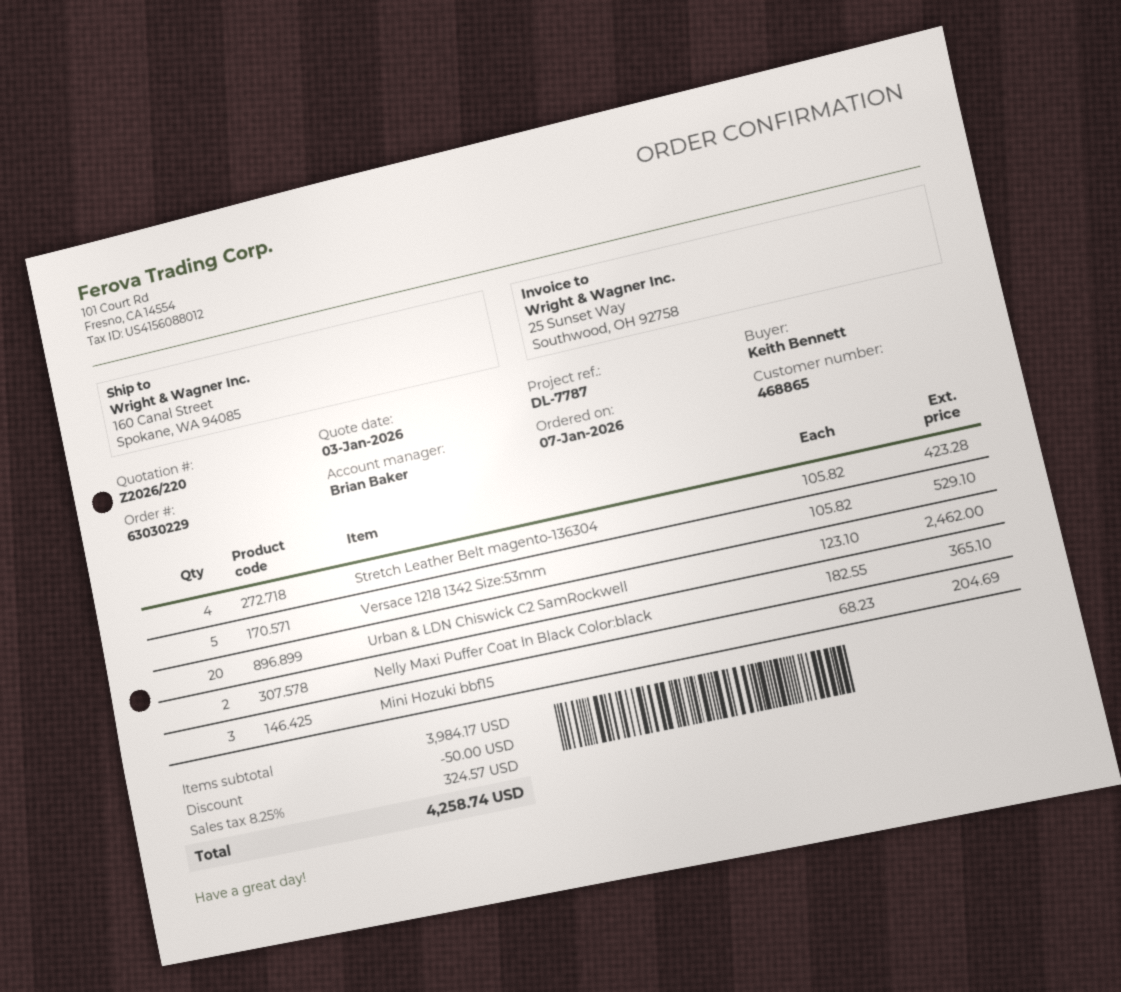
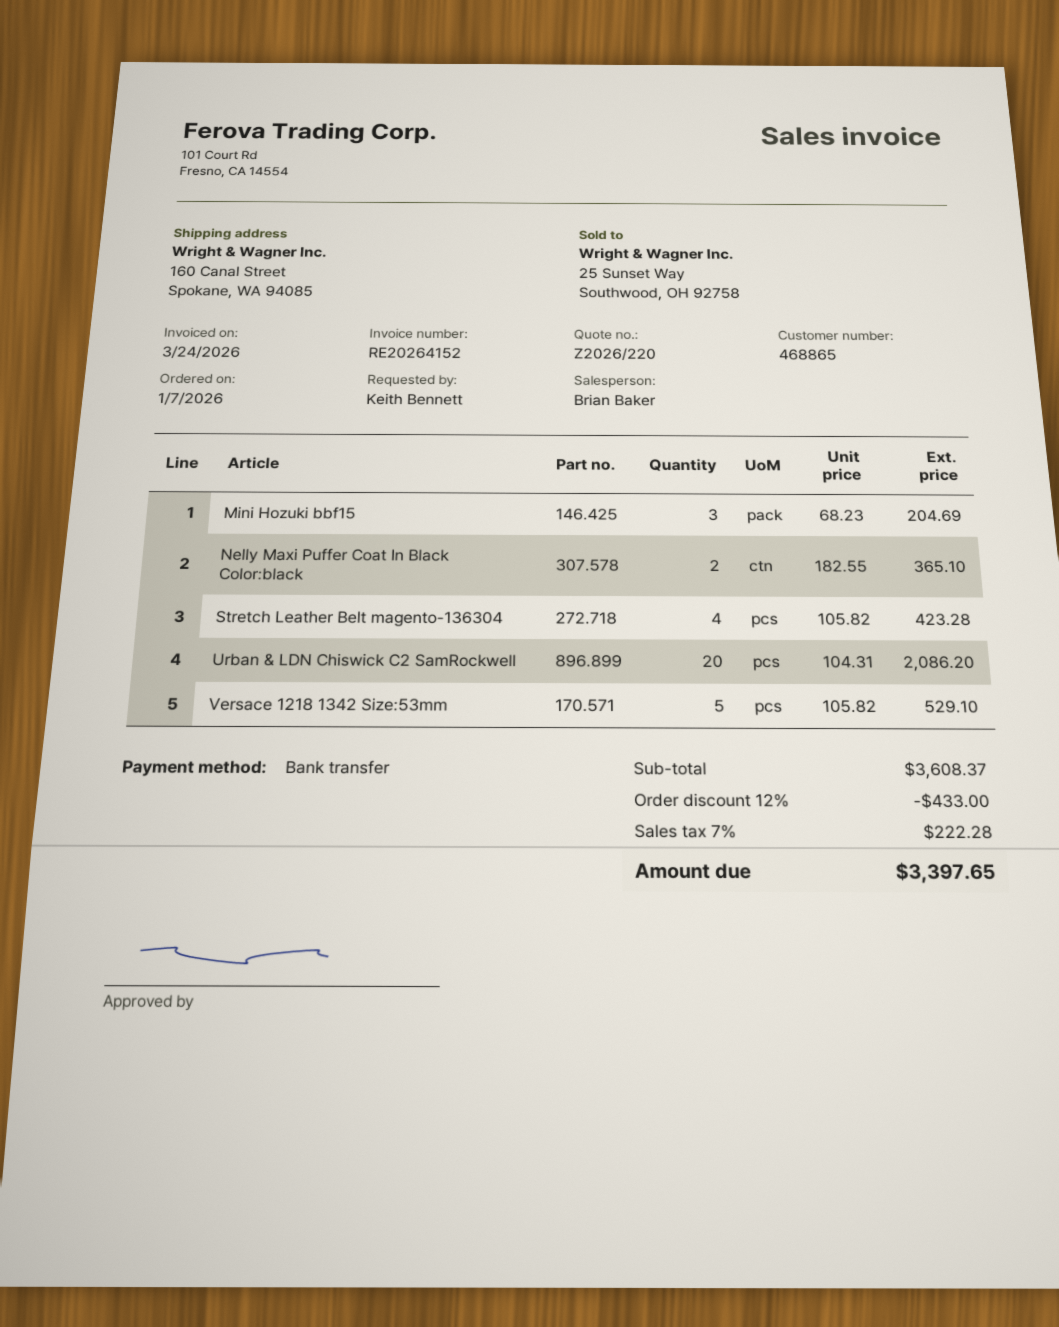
Urban & LDN Chiswick C2 SamRockwell: 20 x 123.10 = 2462.00 -> 20 x 104.31 = 2086.20
subtotal: 3984.17 -> 3608.37
discount: 50.00 -> 433.00
tax: 8.25% = 324.57 -> 7% = 222.28
total: 4258.74 -> 3397.65

